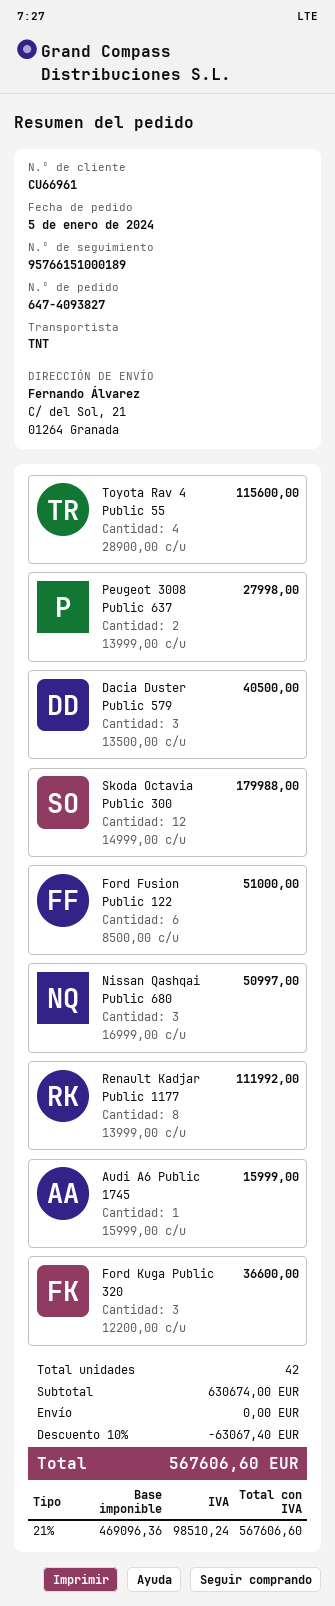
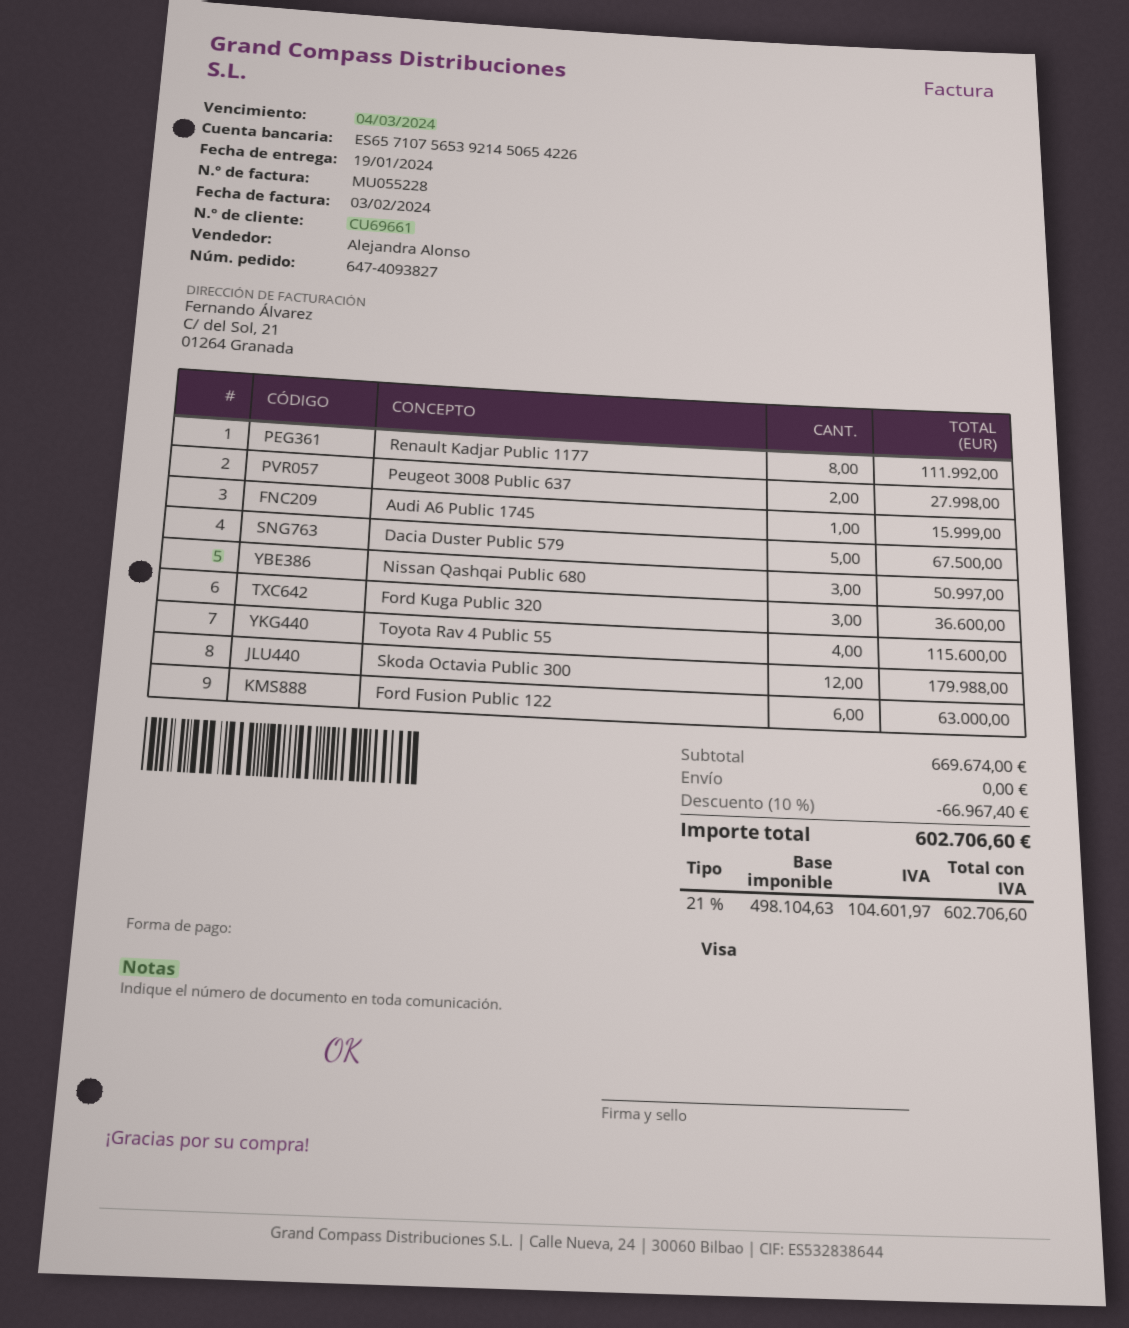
customer number: CU66961 -> CU69661
Dacia Duster Public 579: 3 for 40500.00 -> 5 for 67500.00
Ford Fusion Public 122: 6 for 51000.00 -> 6 for 63000.00
subtotal: 630674.00 -> 669674.00
discount: 10% = 63067.40 -> 10% = 66967.40
net: 469096.36 -> 498104.63
tax: 21% = 98510.24 -> 21% = 104601.97
total: 567606.60 -> 602706.60

